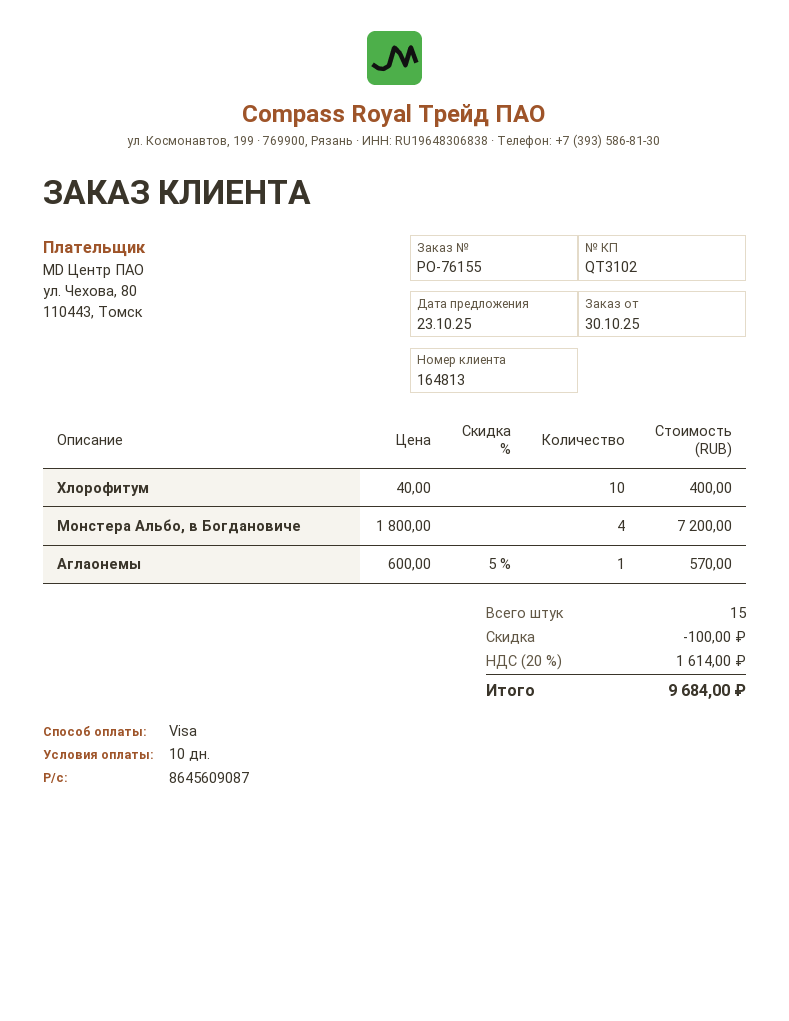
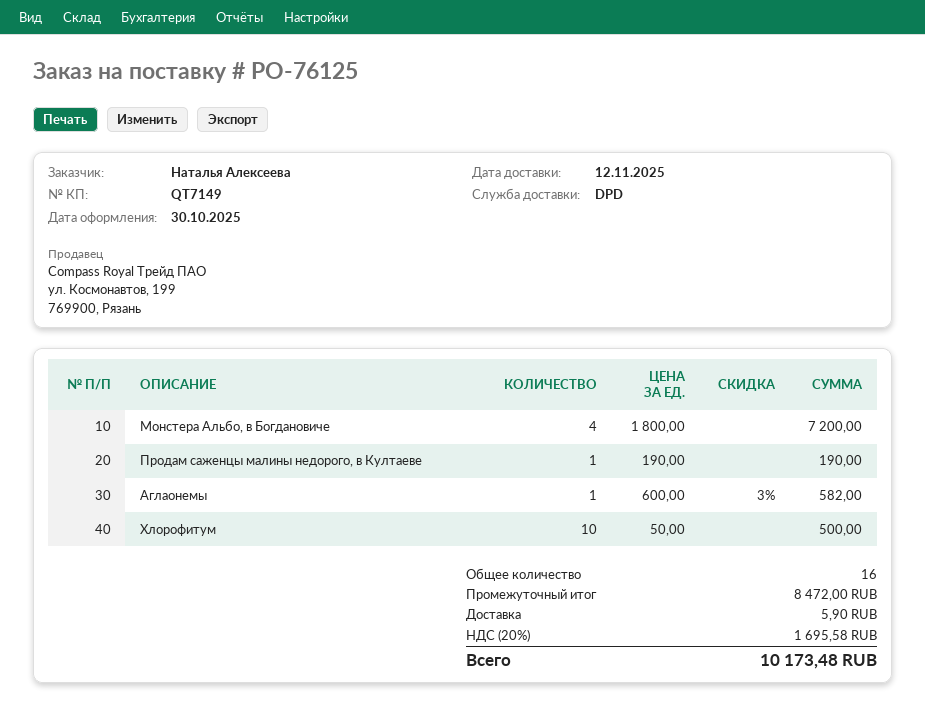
quote number: QT3102 -> QT7149
order number: PO-76155 -> PO-76125
Хлорофитум: 10 x 40.00 = 400.00 -> 10 x 50.00 = 500.00
Аглаонемы: 1 x 600.00 - 5% = 570.00 -> 1 x 600.00 - 3% = 582.00
Продам саженцы малины недорого, в Култаеве: none -> 1 x 190.00 = 190.00
total quantity: 15 -> 16
discount: 100.00 -> none
shipping: none -> 5.90
tax: 20% = 1614.00 -> 20% = 1695.58
total: 9684.00 -> 10173.48

